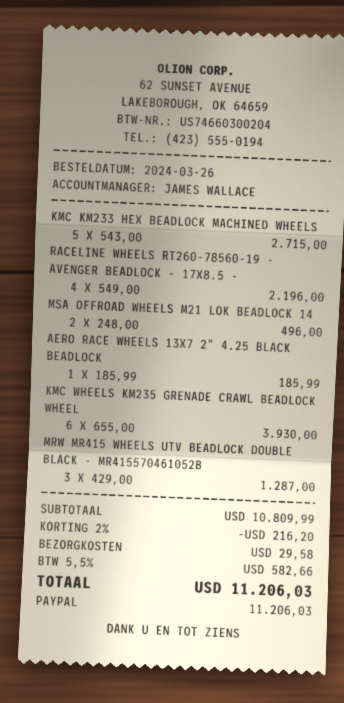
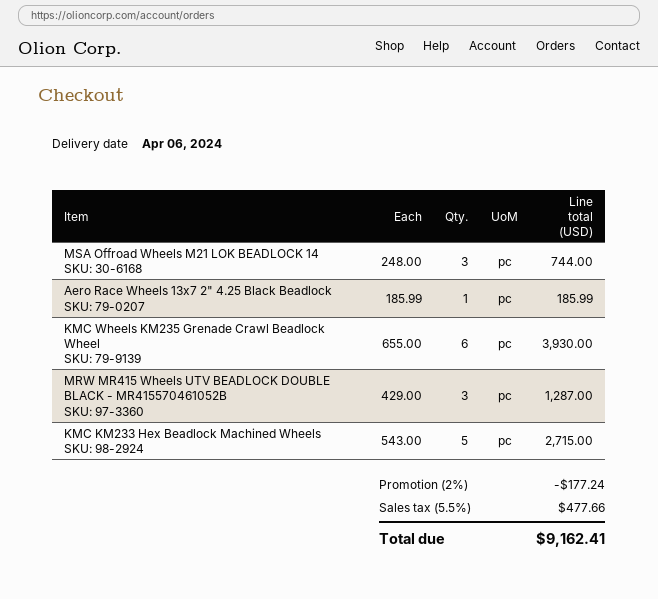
RACELINE WHEELS RT260-78560-19 - AVENGER BEADLOCK - 17X8.5 -: 4 x 549.00 = 2196.00 -> none
MSA OFFROAD WHEELS M21 LOK BEADLOCK 14: 2 x 248.00 = 496.00 -> 3 x 248.00 = 744.00
discount: 2% = 216.20 -> 2% = 177.24
shipping: 29.58 -> none
tax: 5.5% = 582.66 -> 5.5% = 477.66
total: 11206.03 -> 9162.41

